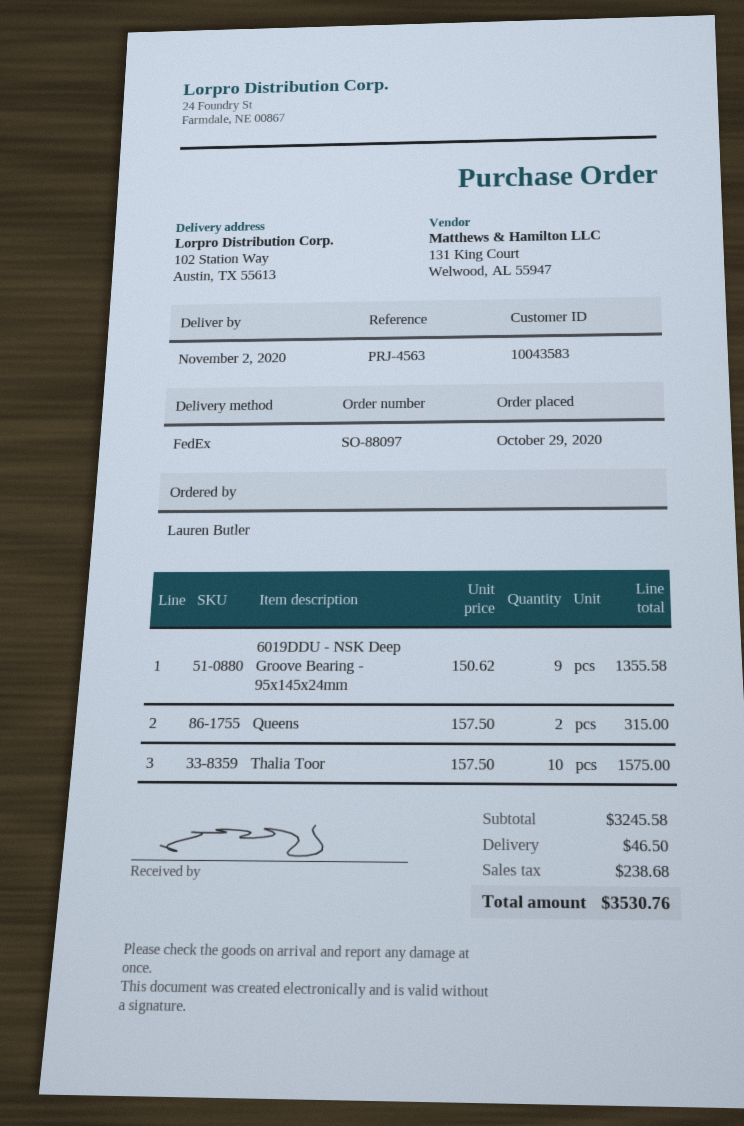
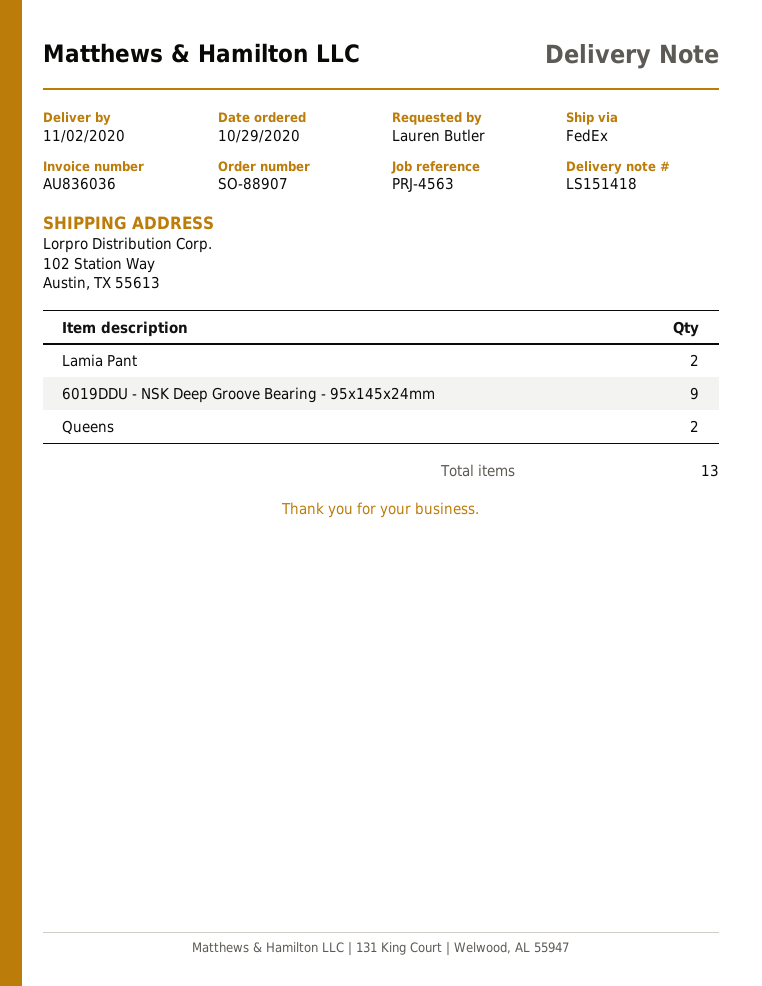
order number: SO-88097 -> SO-88907
Thalia Toor: 10 -> none
Lamia Pant: none -> 2

